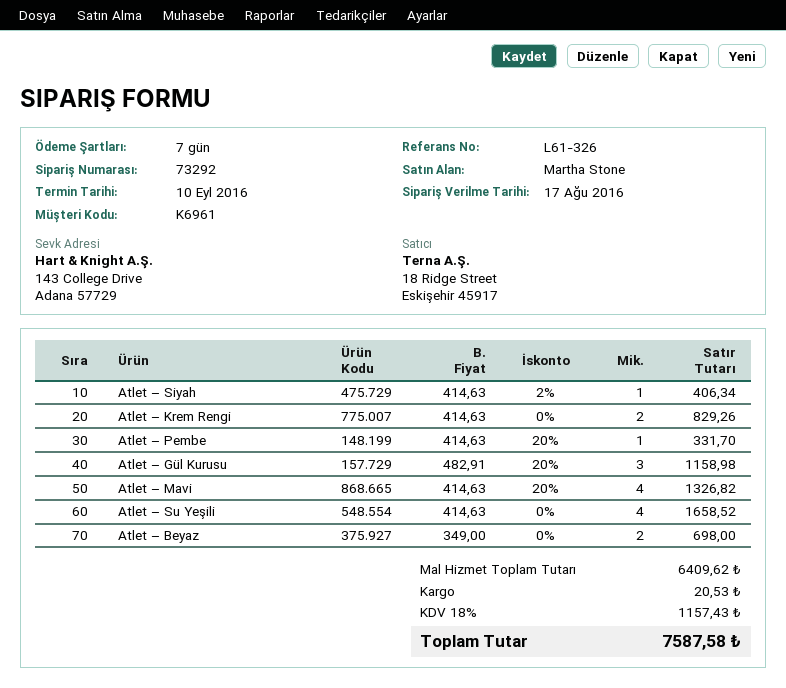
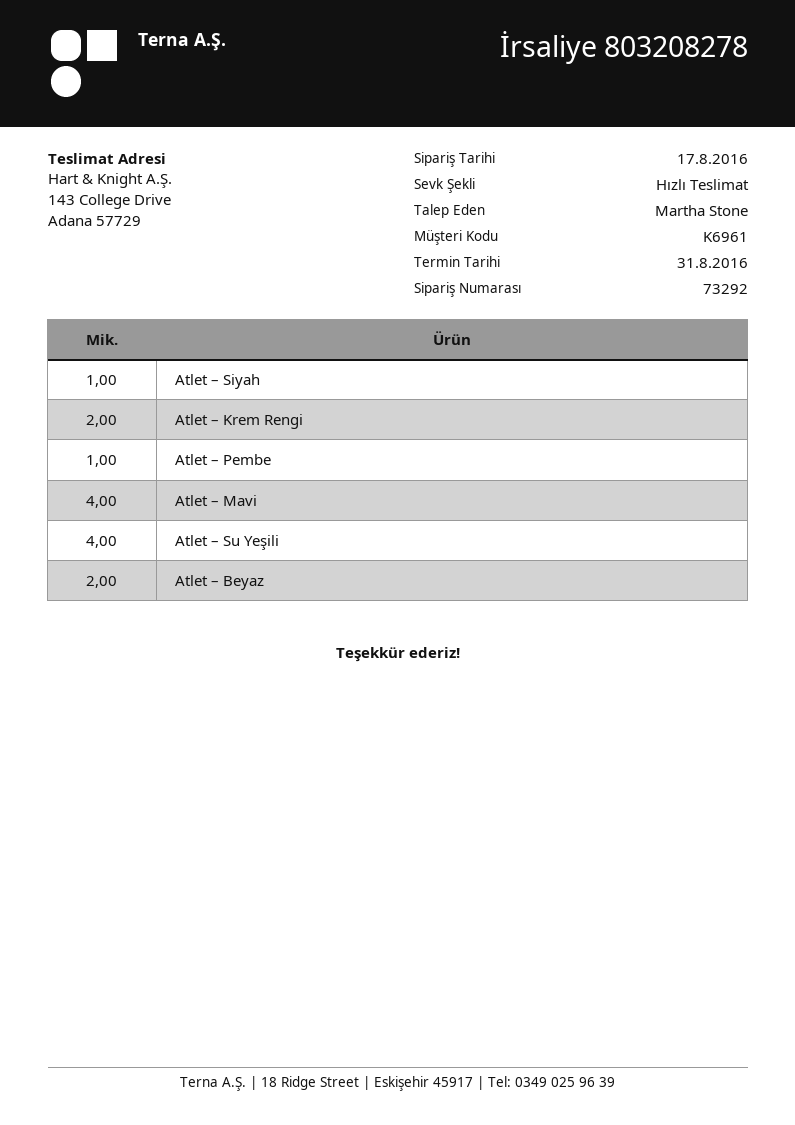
delivery date: 2016-09-10 -> 2016-08-31
Atlet – Gül Kurusu: 3 -> none

